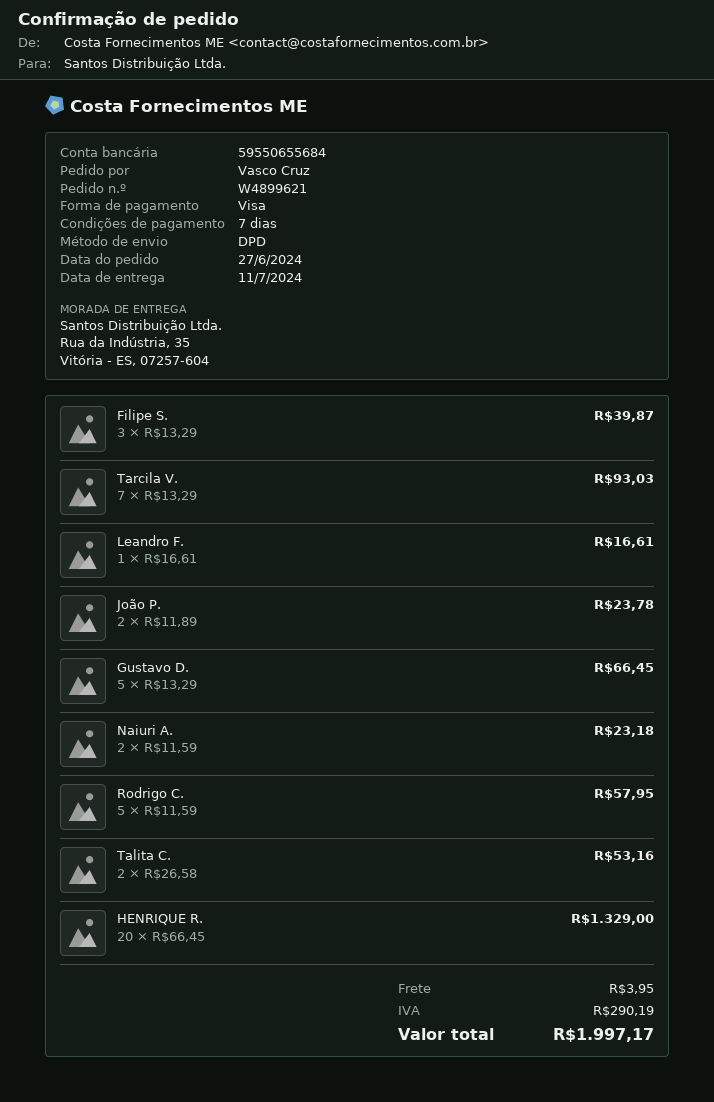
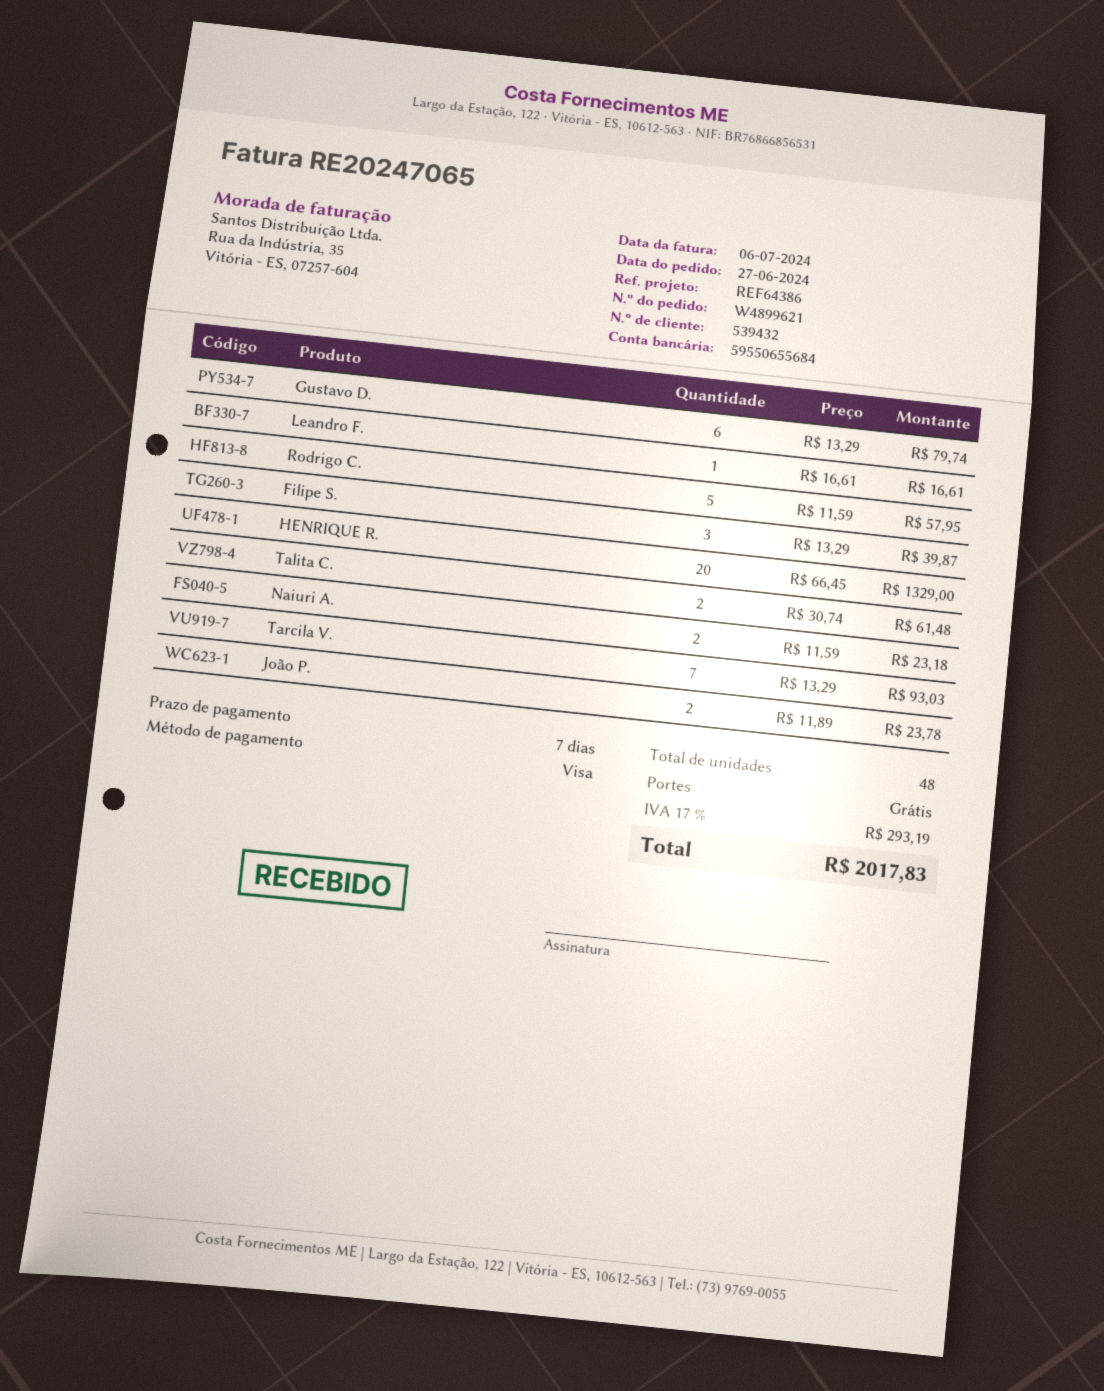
Gustavo D.: 5 x 13.29 = 66.45 -> 6 x 13.29 = 79.74
Talita C.: 2 x 26.58 = 53.16 -> 2 x 30.74 = 61.48
shipping: 3.95 -> 0.00
tax: 290.19 -> 293.19
total: 1997.17 -> 2017.83

